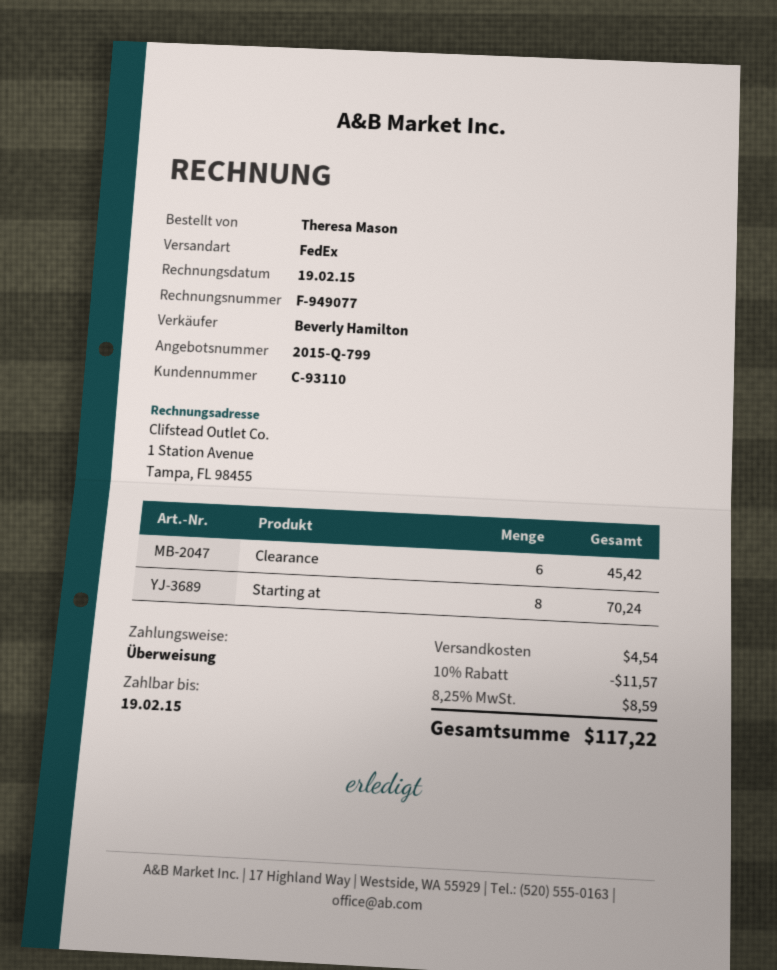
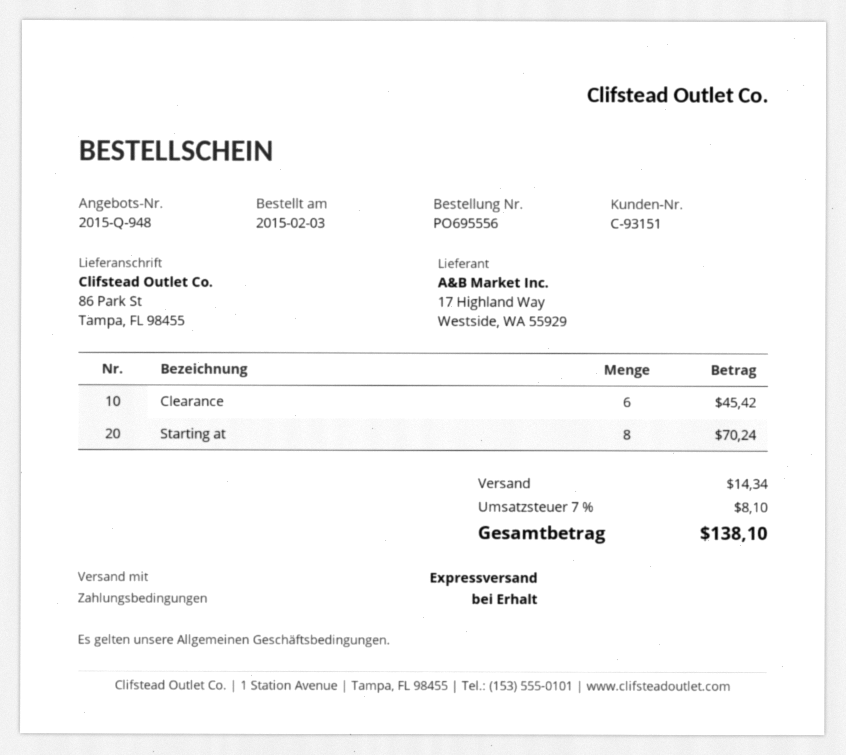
quote number: 2015-Q-799 -> 2015-Q-948
customer number: C-93110 -> C-93151
shipping method: FedEx -> express
discount: 10% = 11.57 -> none
shipping: 4.54 -> 14.34
tax: 8.25% = 8.59 -> 7% = 8.10
total: 117.22 -> 138.10

